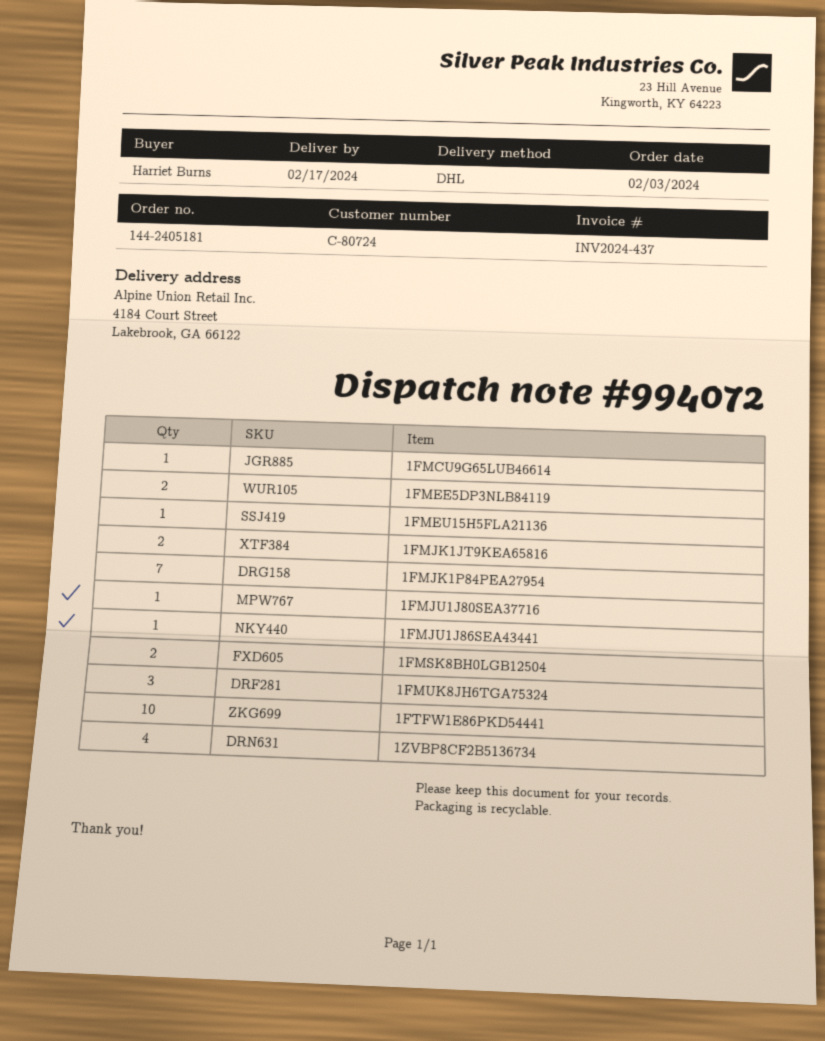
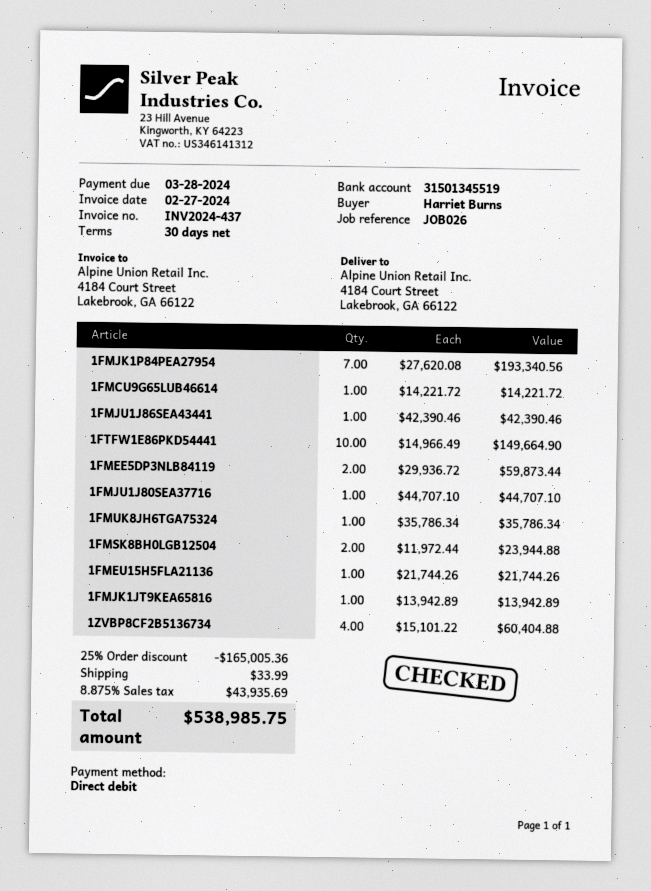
1FMJK1JT9KEA65816: 2 -> 1
1FMUK8JH6TGA75324: 3 -> 1

